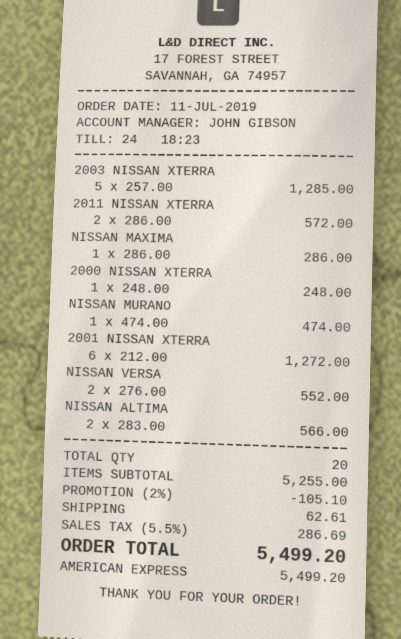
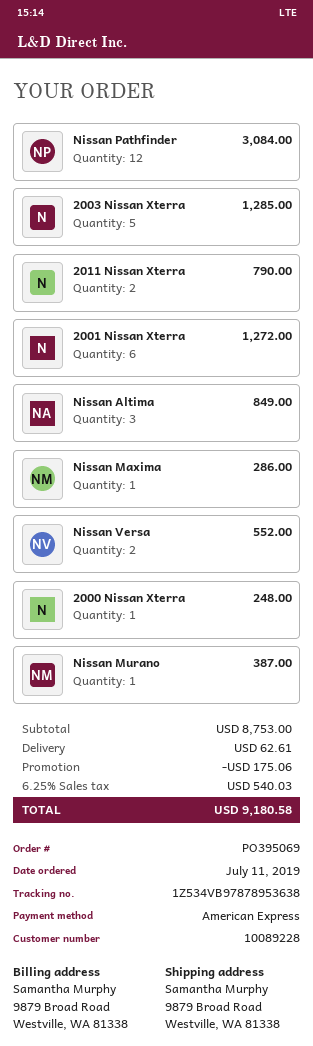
2011 NISSAN XTERRA: 2 for 572.00 -> 2 for 790.00
NISSAN MURANO: 1 for 474.00 -> 1 for 387.00
NISSAN ALTIMA: 2 for 566.00 -> 3 for 849.00
Nissan Pathfinder: none -> 12 for 3084.00
subtotal: 5255.00 -> 8753.00
discount: 105.10 -> 175.06
tax: 5.5% = 286.69 -> 6.25% = 540.03
total: 5499.20 -> 9180.58

